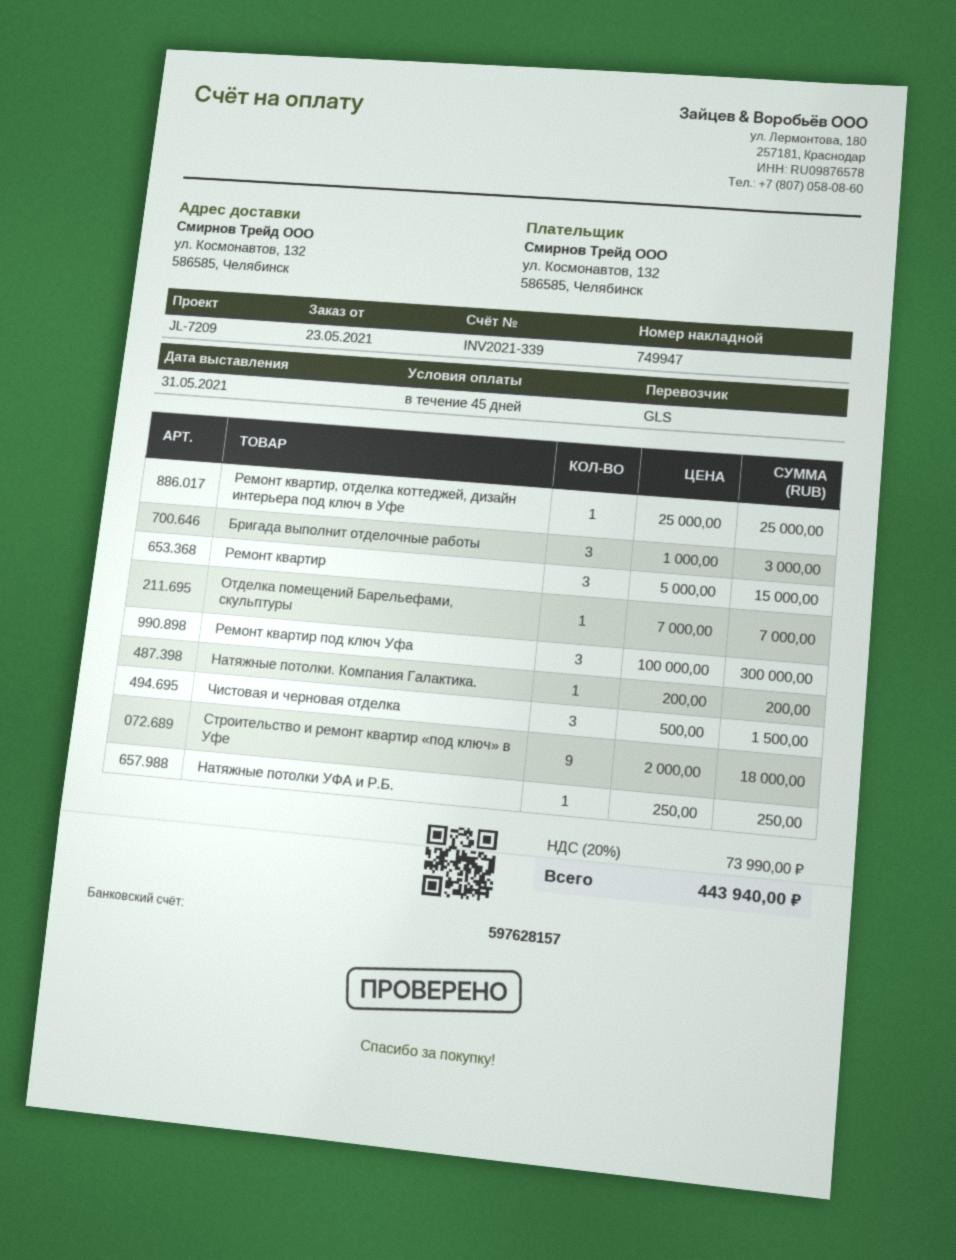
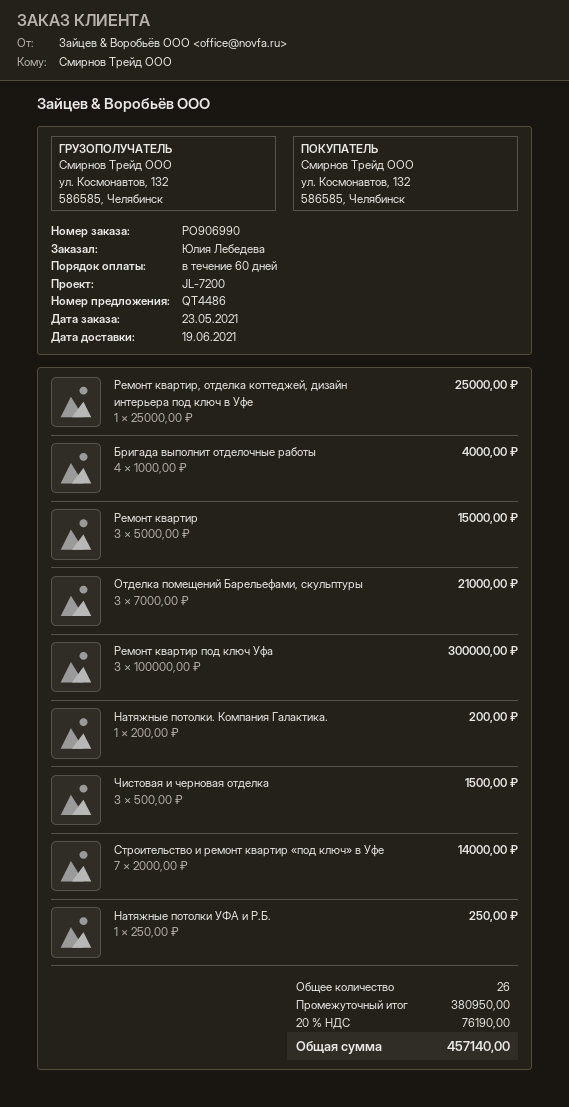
payment terms: 45 days -> 60 days
reference: JL-7209 -> JL-7200
Бригада выполнит отделочные работы: 3 x 1000.00 = 3000.00 -> 4 x 1000.00 = 4000.00
Отделка помещений Барельефами, скульптуры: 1 x 7000.00 = 7000.00 -> 3 x 7000.00 = 21000.00
Строительство и ремонт квартир «под ключ» в Уфе: 9 x 2000.00 = 18000.00 -> 7 x 2000.00 = 14000.00
tax: 20% = 73990.00 -> 20% = 76190.00
total: 443940.00 -> 457140.00

